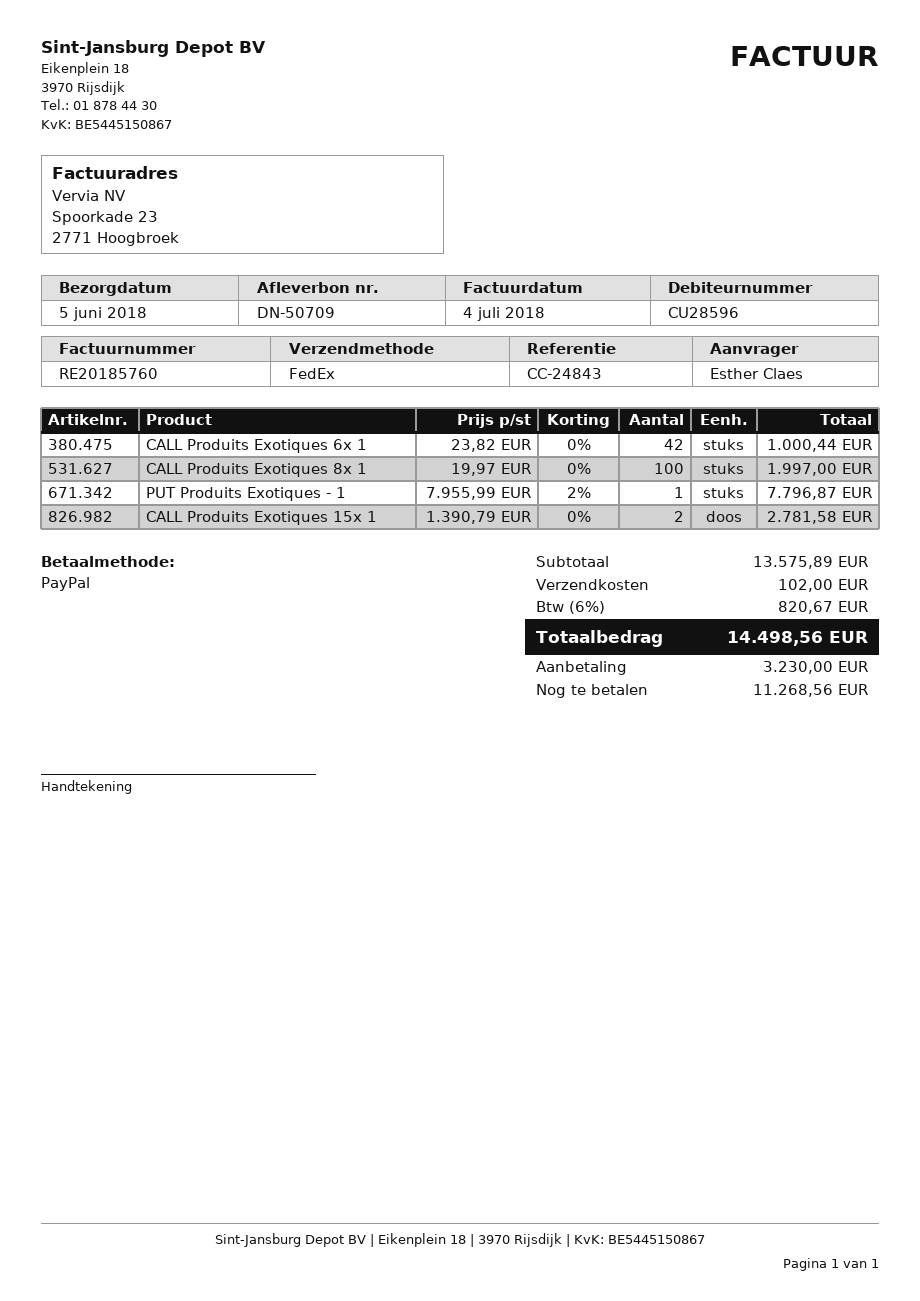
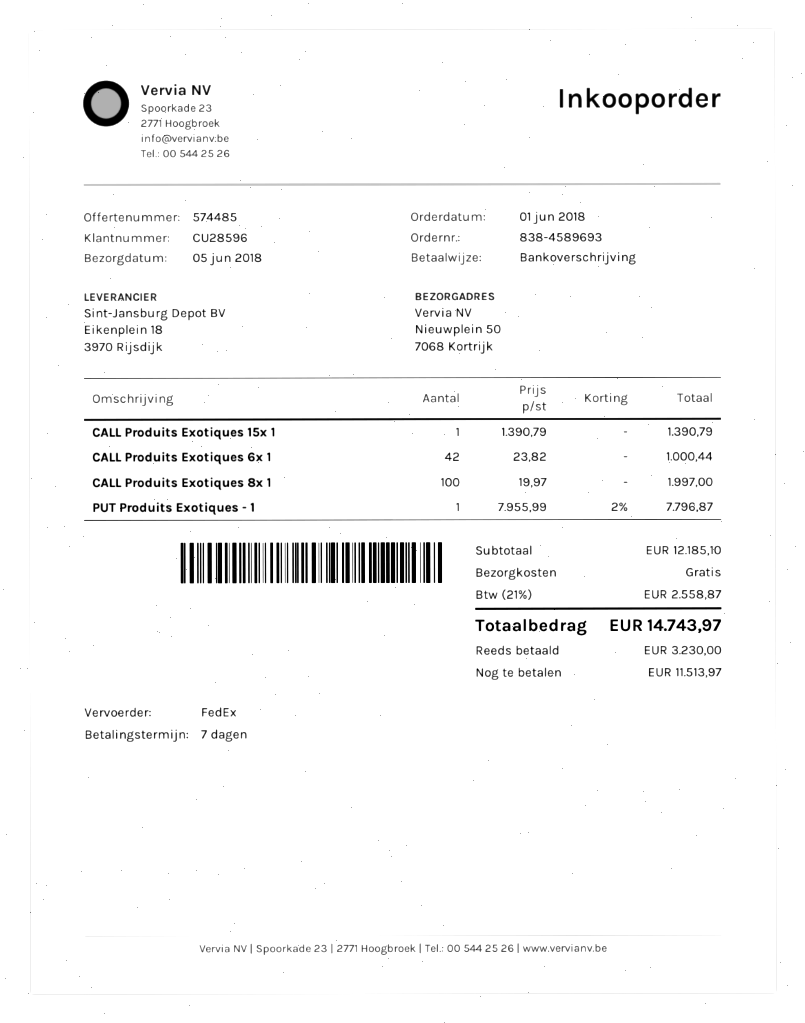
payment method: PayPal -> bank transfer
CALL Produits Exotiques 15x 1: 2 x 1390.79 = 2781.58 -> 1 x 1390.79 = 1390.79
subtotal: 13575.89 -> 12185.10
shipping: 102.00 -> 0.00
tax: 6% = 820.67 -> 21% = 2558.87
total: 14498.56 -> 14743.97
balance: 11268.56 -> 11513.97

